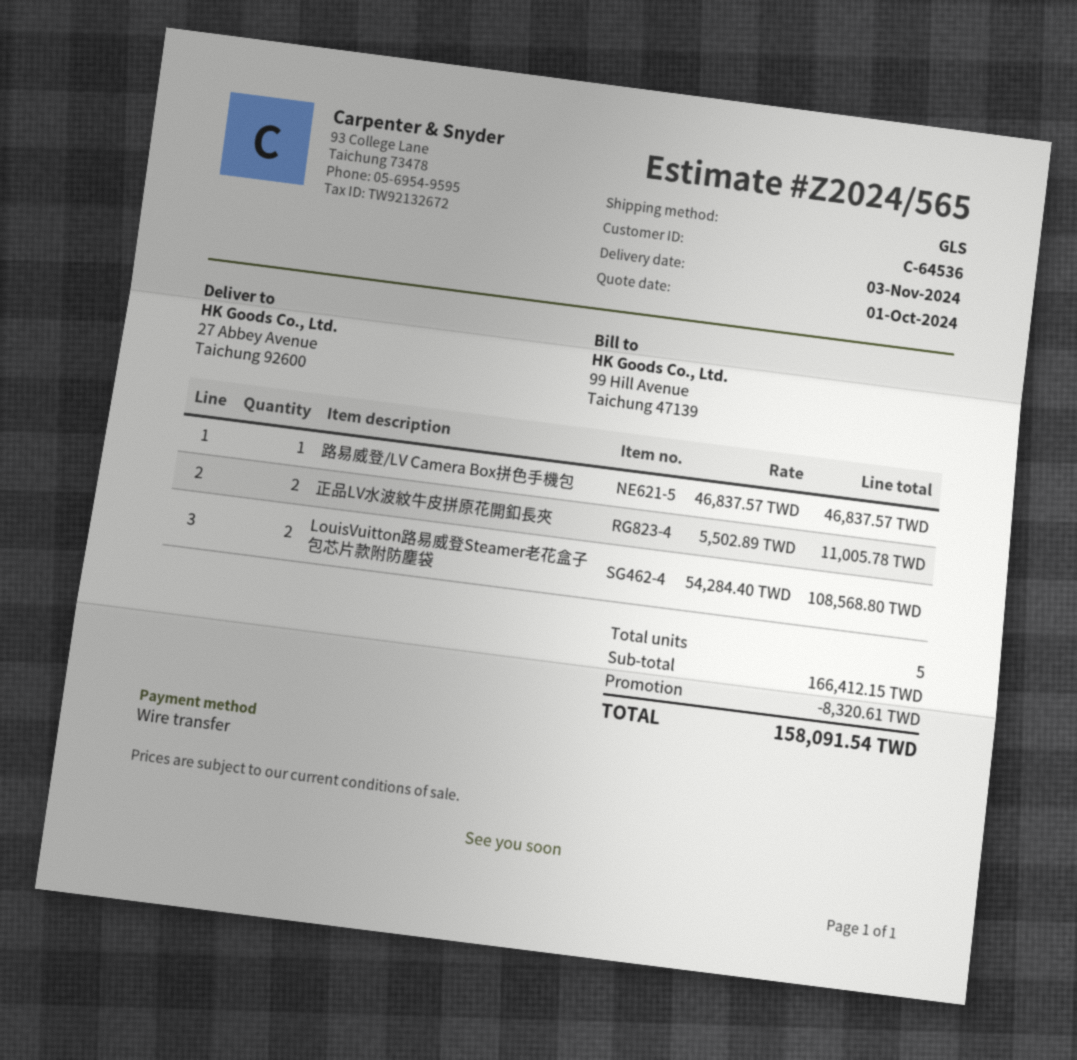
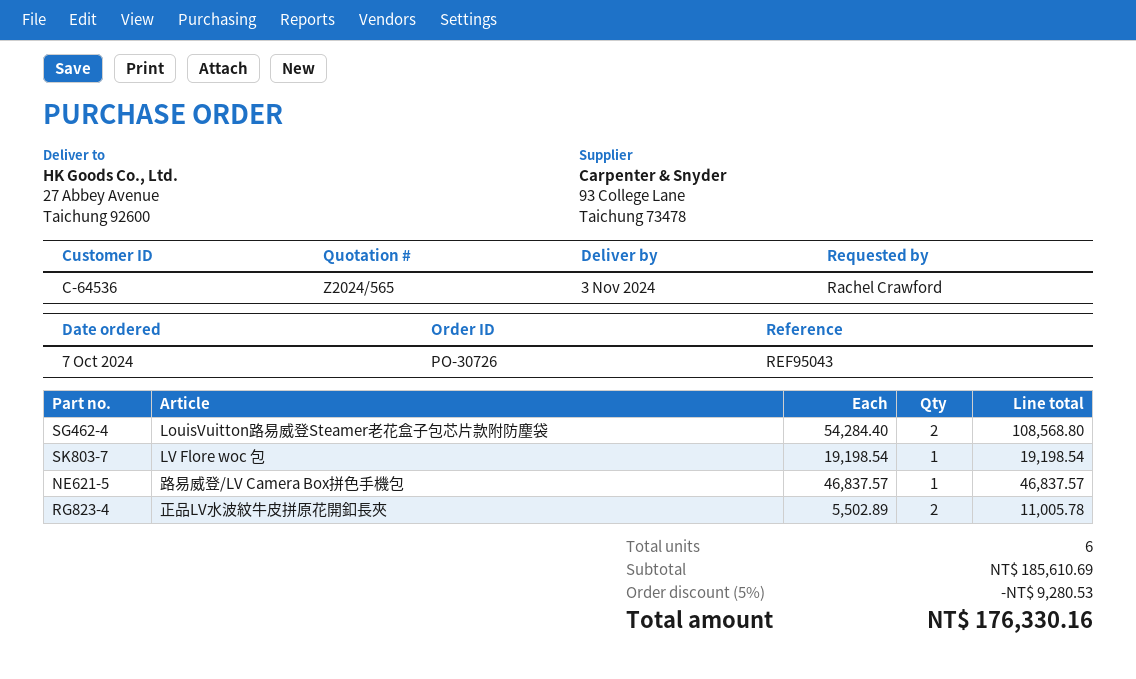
LV Flore woc 包: none -> 1 x 19198.54 = 19198.54
total quantity: 5 -> 6
subtotal: 166412.15 -> 185610.69
discount: 8320.61 -> 9280.53
total: 158091.54 -> 176330.16

